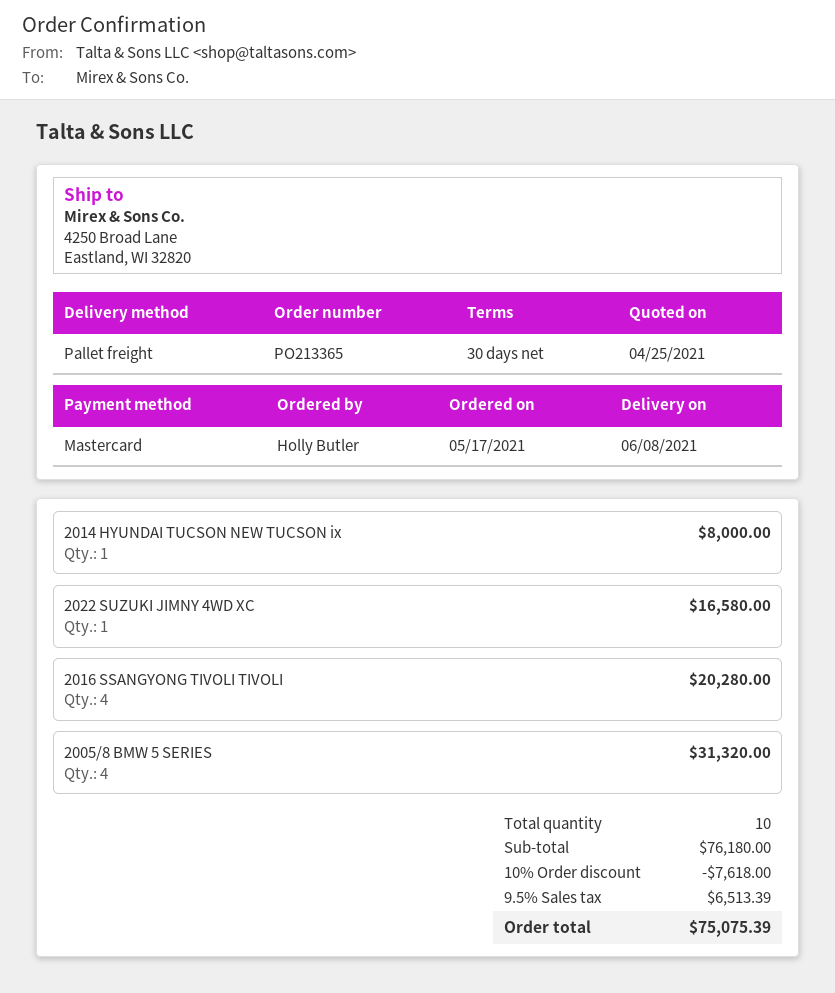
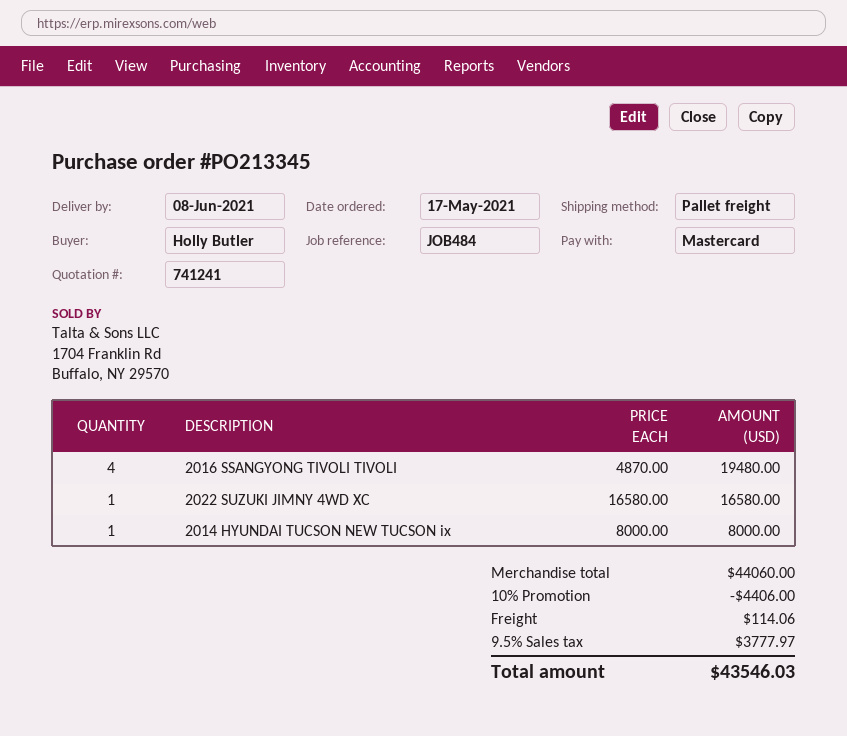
order number: PO213365 -> PO213345
2016 SSANGYONG TIVOLI TIVOLI: 4 for 20280.00 -> 4 for 19480.00
2005/8 BMW 5 SERIES: 4 for 31320.00 -> none
subtotal: 76180.00 -> 44060.00
discount: 10% = 7618.00 -> 10% = 4406.00
shipping: none -> 114.06
tax: 9.5% = 6513.39 -> 9.5% = 3777.97
total: 75075.39 -> 43546.03

